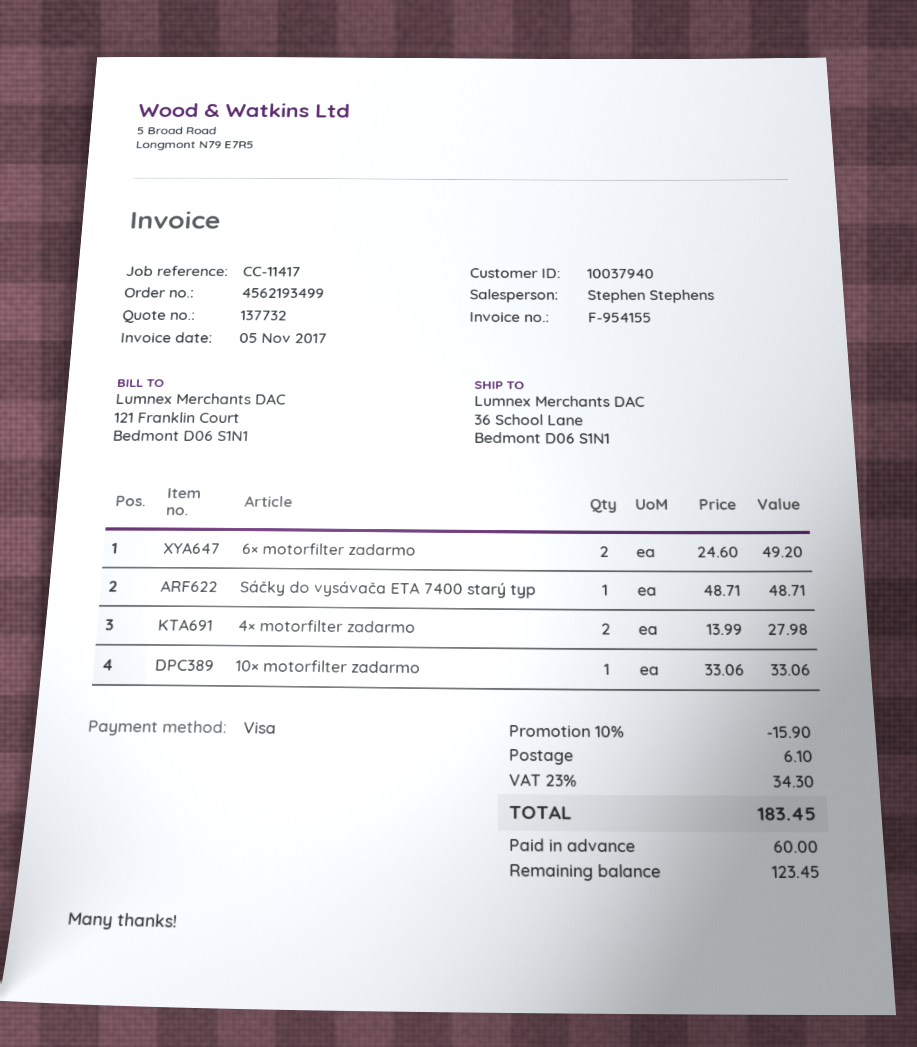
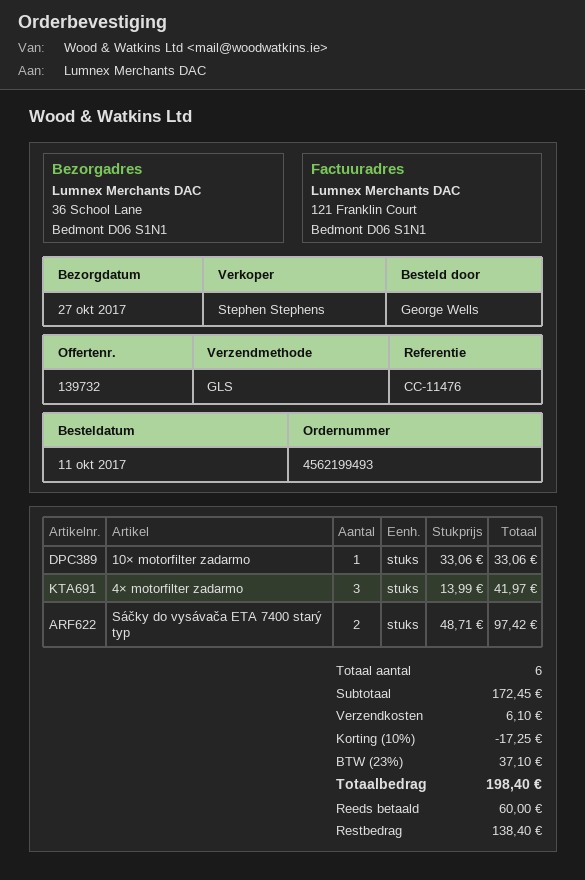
quote number: 137732 -> 139732
order number: 4562193499 -> 4562199493
reference: CC-11417 -> CC-11476
6× motorfilter zadarmo: 2 x 24.60 = 49.20 -> none
Sáčky do vysávača ETA 7400 starý typ: 1 x 48.71 = 48.71 -> 2 x 48.71 = 97.42
4× motorfilter zadarmo: 2 x 13.99 = 27.98 -> 3 x 13.99 = 41.97
discount: 10% = 15.90 -> 10% = 17.25
tax: 23% = 34.30 -> 23% = 37.10
total: 183.45 -> 198.40
balance: 123.45 -> 138.40

